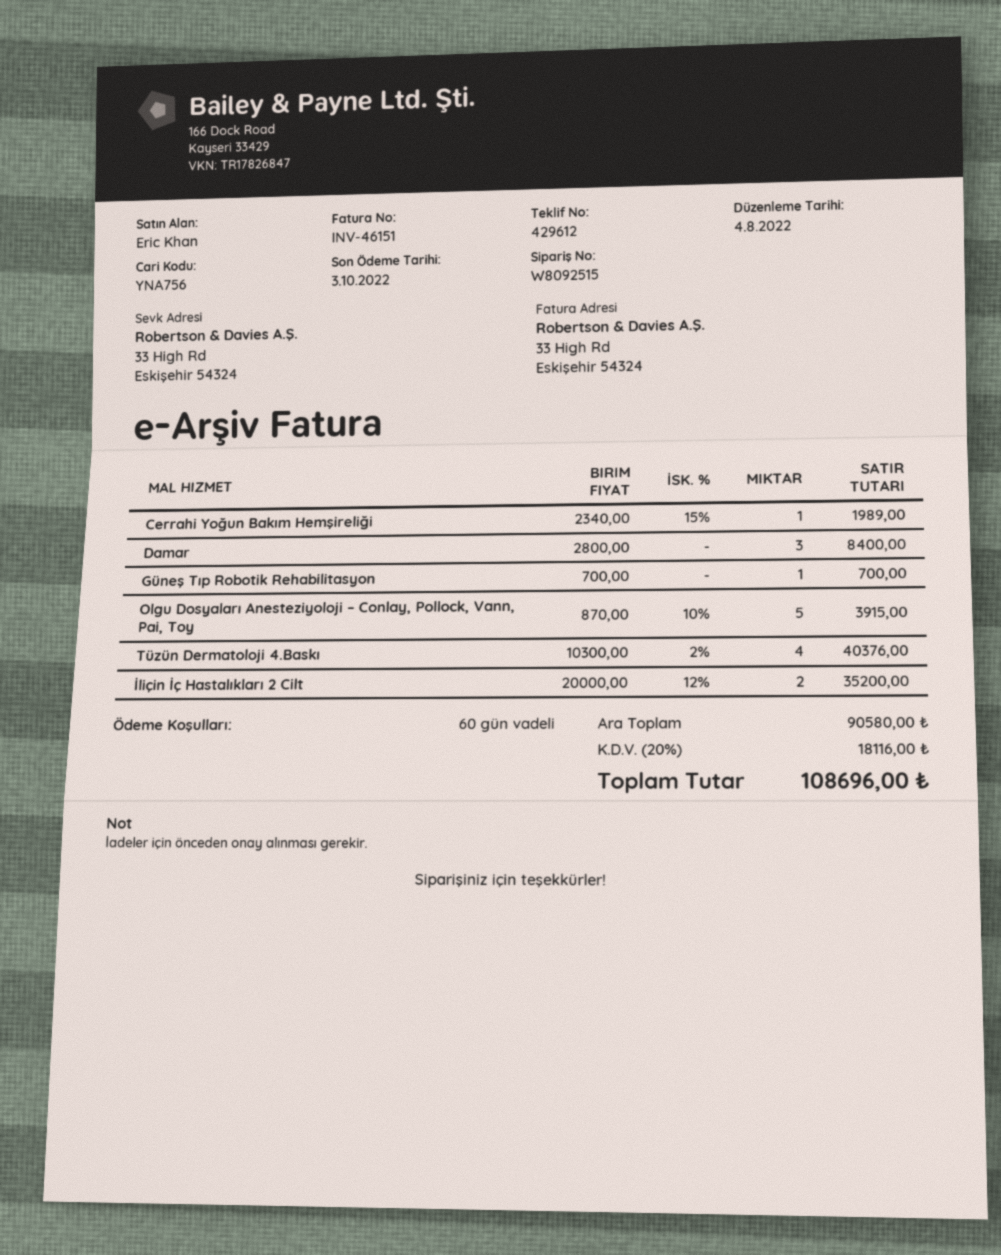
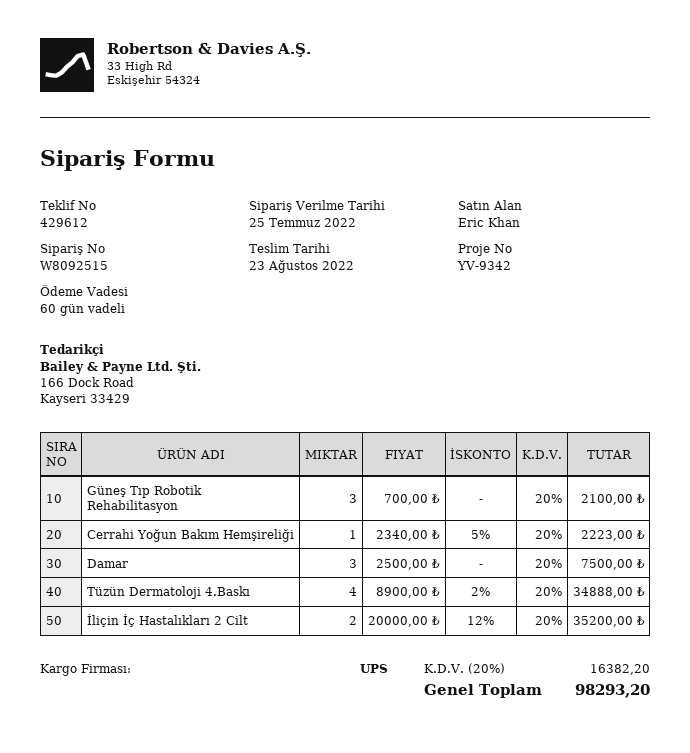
Cerrahi Yoğun Bakım Hemşireliği: 1 x 2340.00 - 15% = 1989.00 -> 1 x 2340.00 - 5% = 2223.00
Damar: 3 x 2800.00 = 8400.00 -> 3 x 2500.00 = 7500.00
Güneş Tıp Robotik Rehabilitasyon: 1 x 700.00 = 700.00 -> 3 x 700.00 = 2100.00
Olgu Dosyaları Anesteziyoloji – Conlay, Pollock, Vann, Pai, Toy: 5 x 870.00 - 10% = 3915.00 -> none
Tüzün Dermatoloji 4.Baskı: 4 x 10300.00 - 2% = 40376.00 -> 4 x 8900.00 - 2% = 34888.00
tax: 20% = 18116.00 -> 20% = 16382.20
total: 108696.00 -> 98293.20

